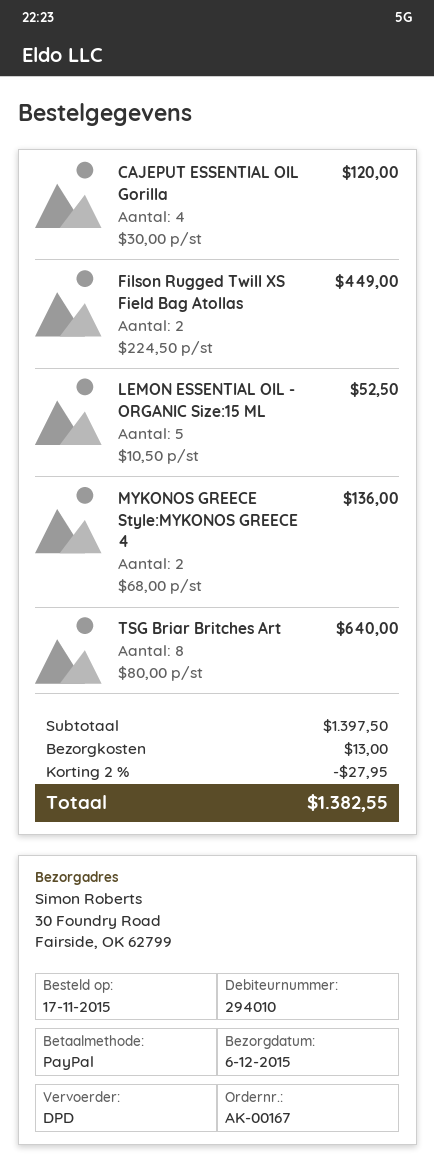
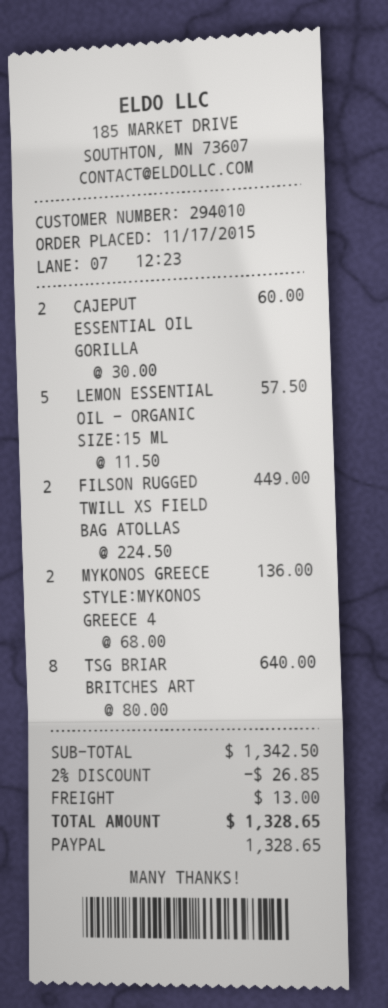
CAJEPUT ESSENTIAL OIL Gorilla: 4 x 30.00 = 120.00 -> 2 x 30.00 = 60.00
LEMON ESSENTIAL OIL - ORGANIC Size:15 ML: 5 x 10.50 = 52.50 -> 5 x 11.50 = 57.50
subtotal: 1397.50 -> 1342.50
discount: 2% = 27.95 -> 2% = 26.85
total: 1382.55 -> 1328.65

